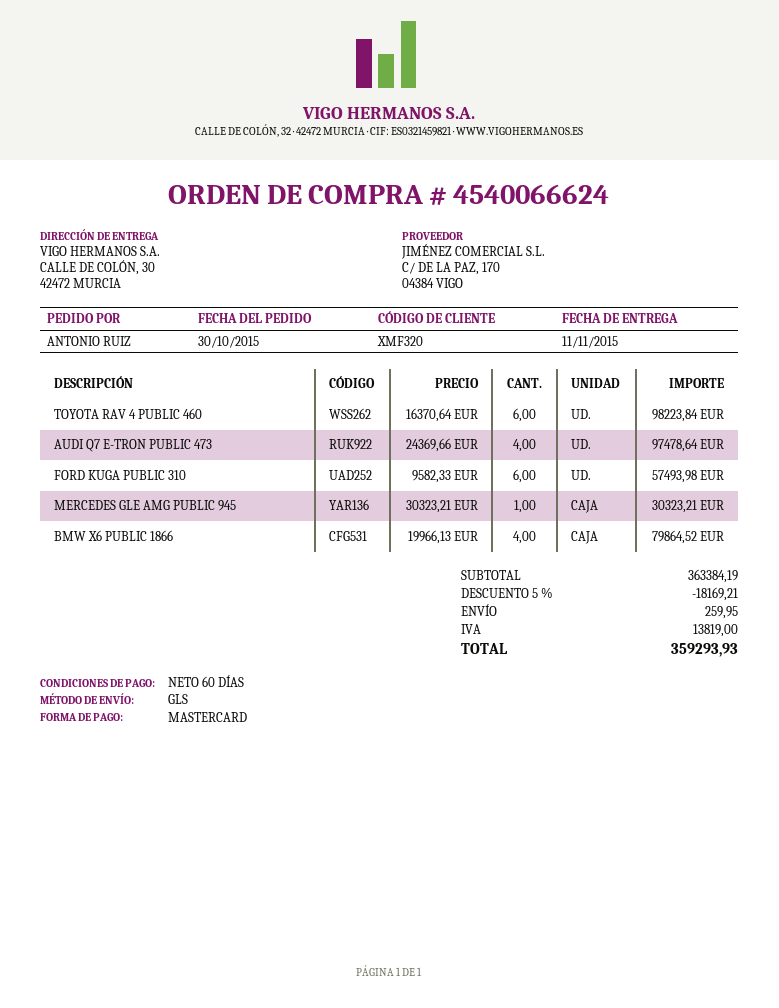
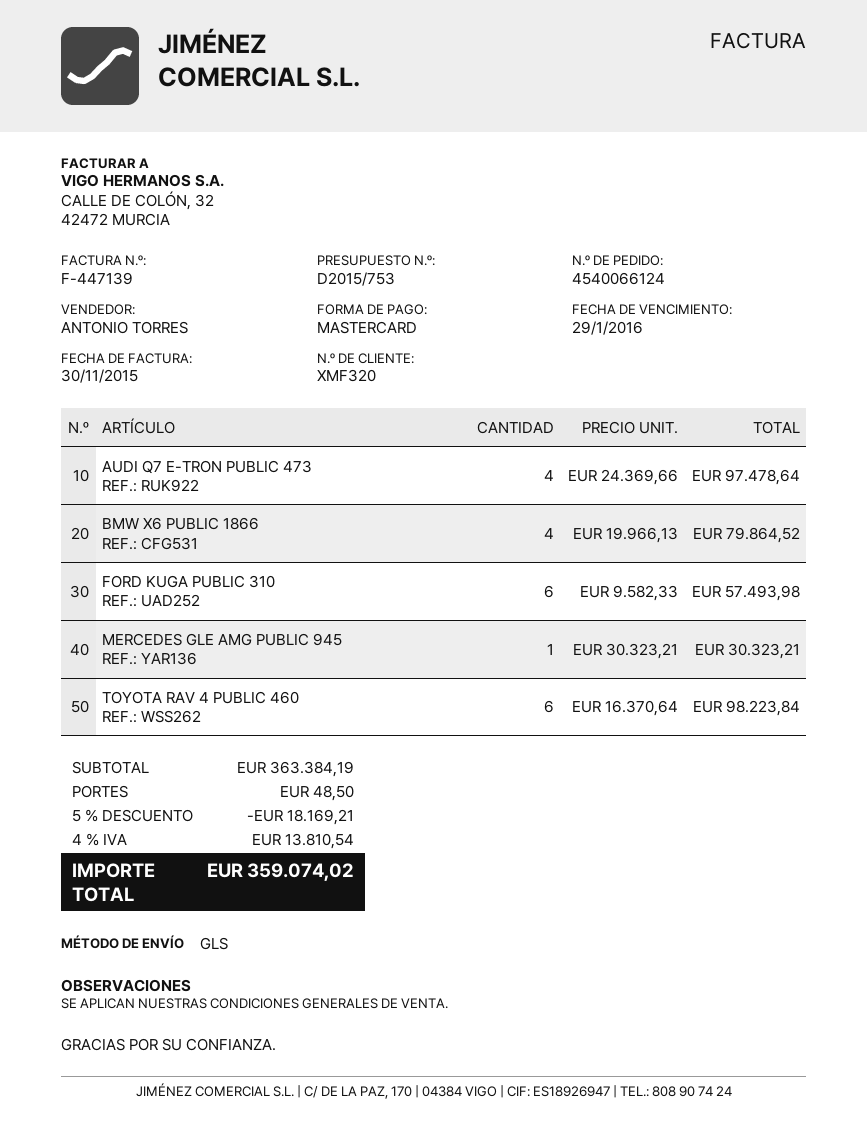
order number: 4540066624 -> 4540066124
shipping: 259.95 -> 48.50
tax: 13819.00 -> 13810.54
total: 359293.93 -> 359074.02

